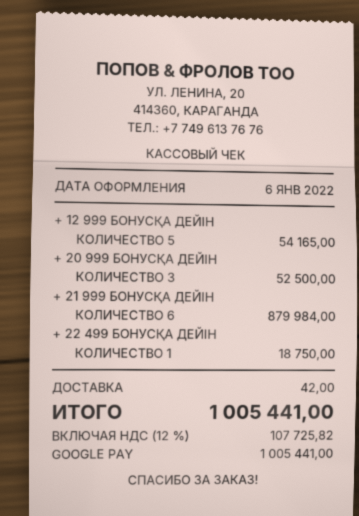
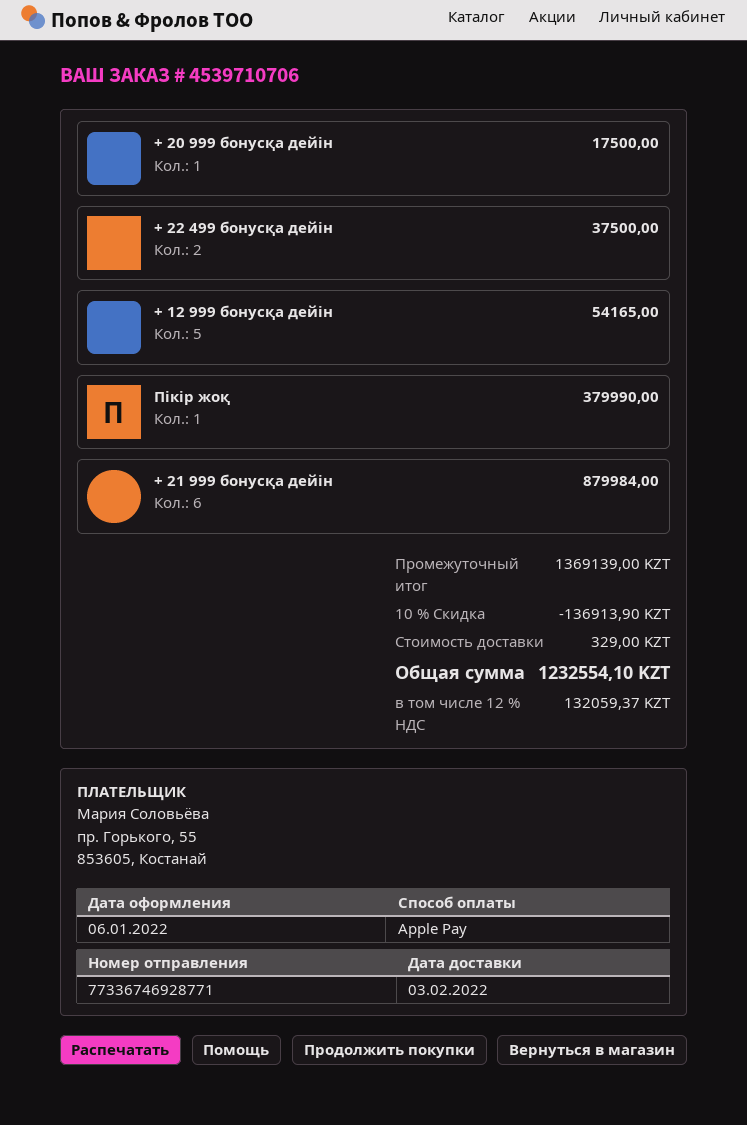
payment method: Google Pay -> Apple Pay
+ 20 999 БОНУСҚА ДЕЙІН: 3 for 52500.00 -> 1 for 17500.00
+ 22 499 БОНУСҚА ДЕЙІН: 1 for 18750.00 -> 2 for 37500.00
Пікір жоқ: none -> 1 for 379990.00
discount: none -> 10% = 136913.90
shipping: 42.00 -> 329.00
tax: 12% = 107725.82 -> 12% = 132059.37
total: 1005441.00 -> 1232554.10

